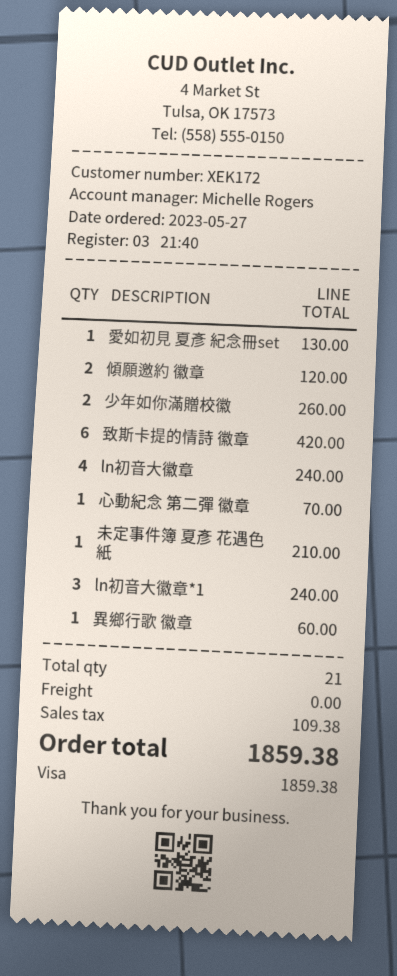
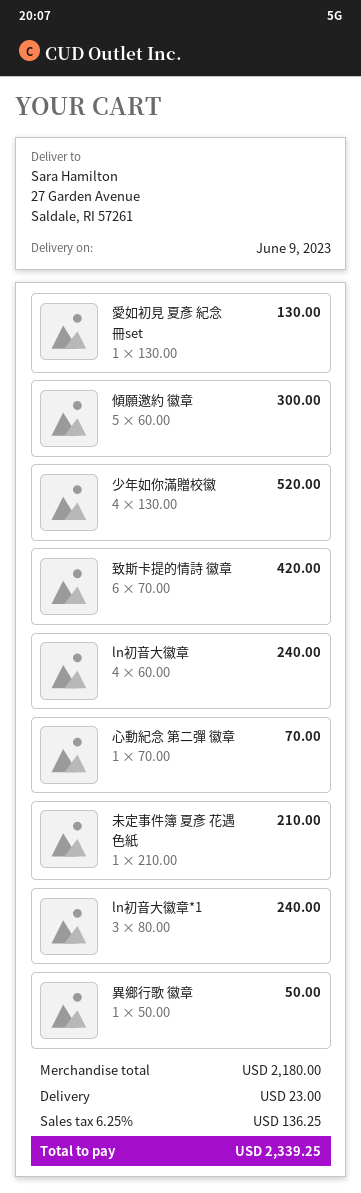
傾願邀約 徽章: 2 for 120.00 -> 5 for 300.00
少年如你滿贈校徽: 2 for 260.00 -> 4 for 520.00
異鄉行歌 徽章: 1 for 60.00 -> 1 for 50.00
shipping: 0.00 -> 23.00
tax: 109.38 -> 136.25
total: 1859.38 -> 2339.25

